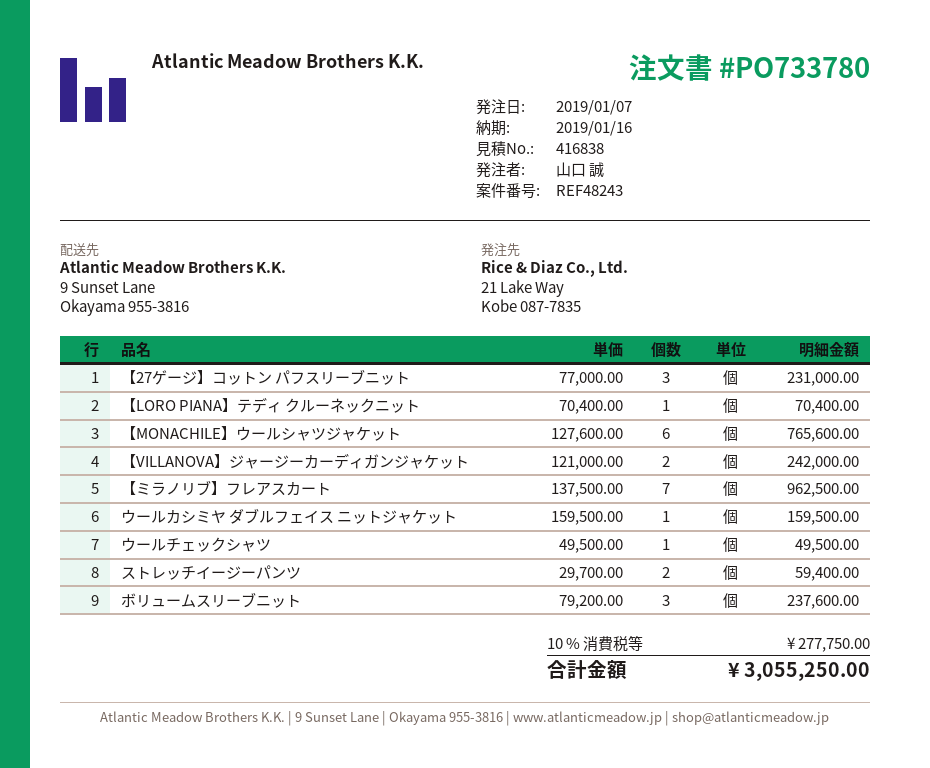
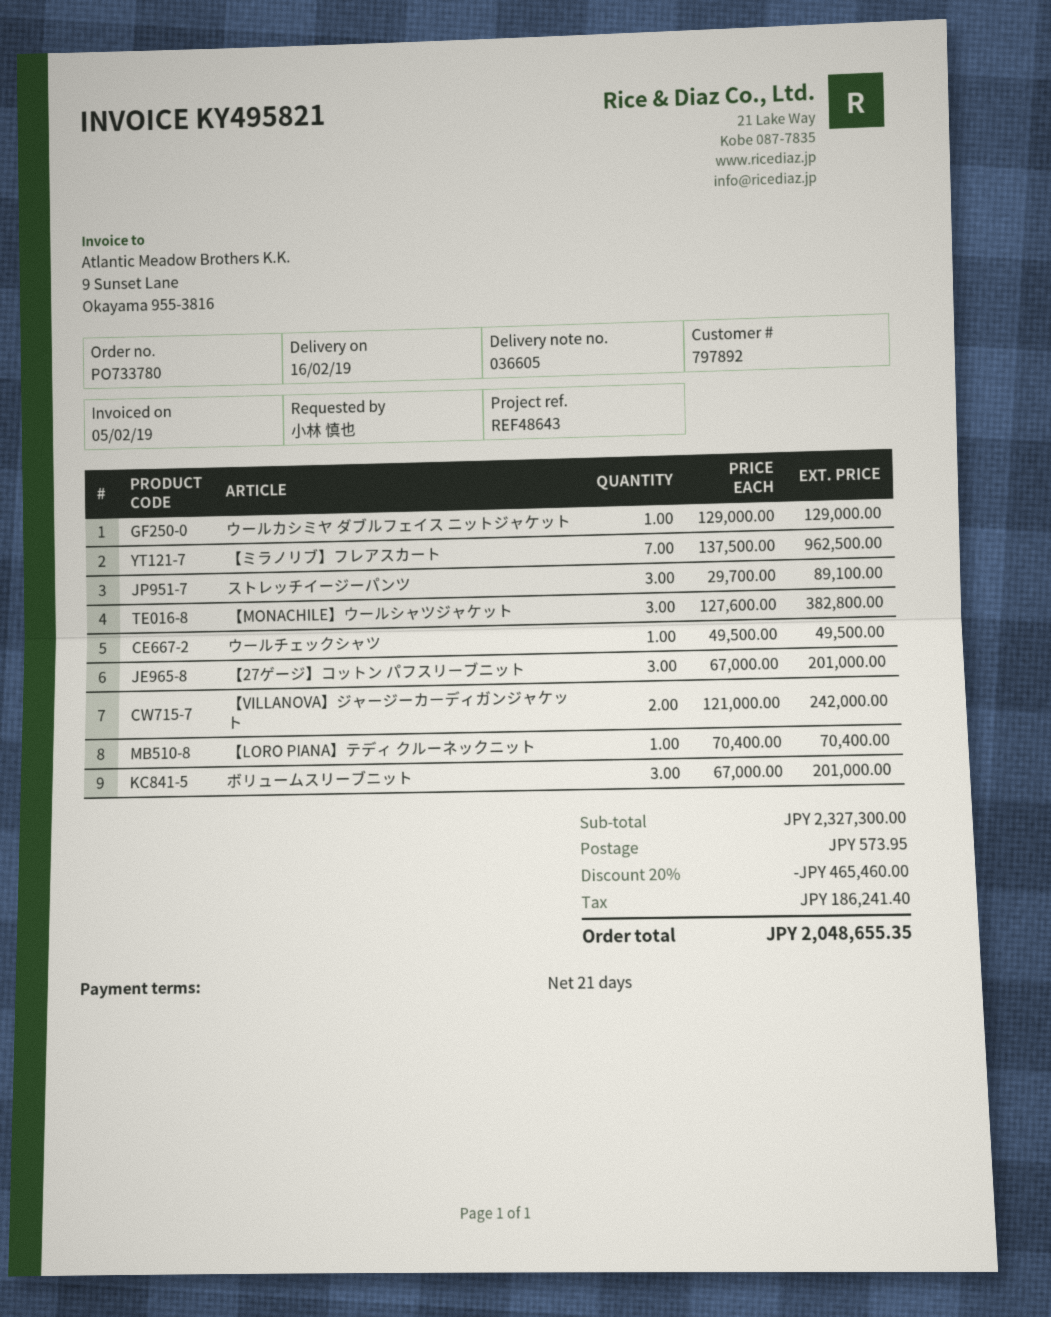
delivery date: 2019-01-16 -> 2019-02-16
reference: REF48243 -> REF48643
ordered by: 山口 誠 -> 小林 慎也
【27ゲージ】コットン パフスリーブニット: 3 x 77000.00 = 231000.00 -> 3 x 67000.00 = 201000.00
【MONACHILE】ウールシャツジャケット: 6 x 127600.00 = 765600.00 -> 3 x 127600.00 = 382800.00
ウールカシミヤ ダブルフェイス ニットジャケット: 1 x 159500.00 = 159500.00 -> 1 x 129000.00 = 129000.00
ストレッチイージーパンツ: 2 x 29700.00 = 59400.00 -> 3 x 29700.00 = 89100.00
ボリュームスリーブニット: 3 x 79200.00 = 237600.00 -> 3 x 67000.00 = 201000.00
discount: none -> 20% = 465460.00
shipping: none -> 573.95
tax: 277750.00 -> 186241.40
total: 3055250.00 -> 2048655.35

